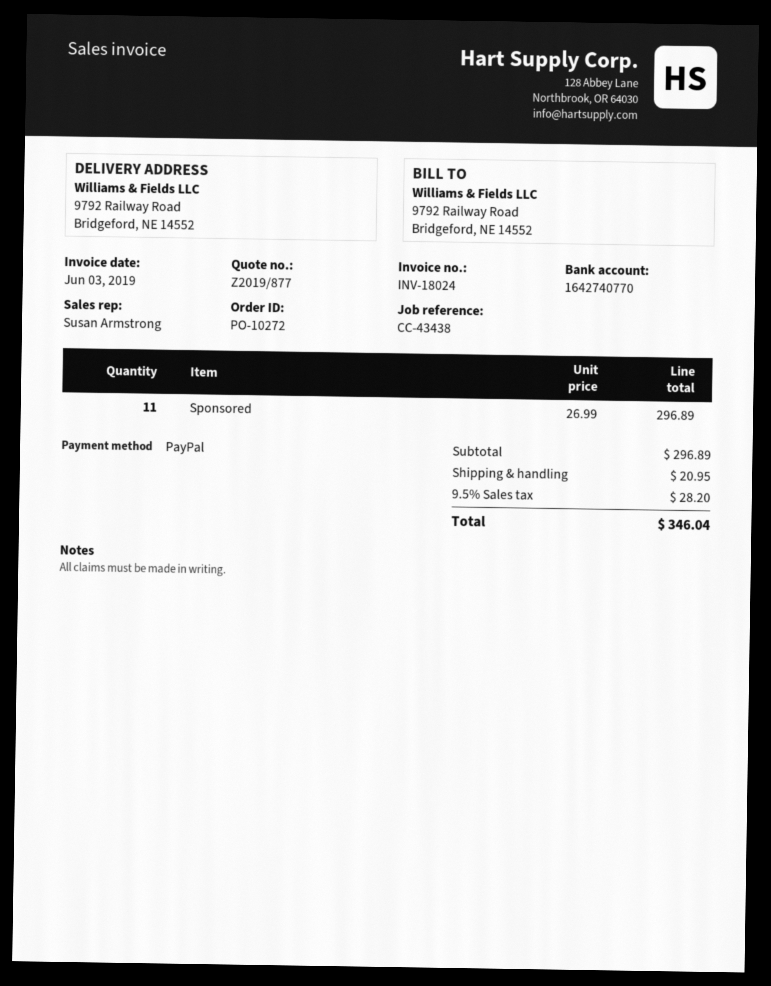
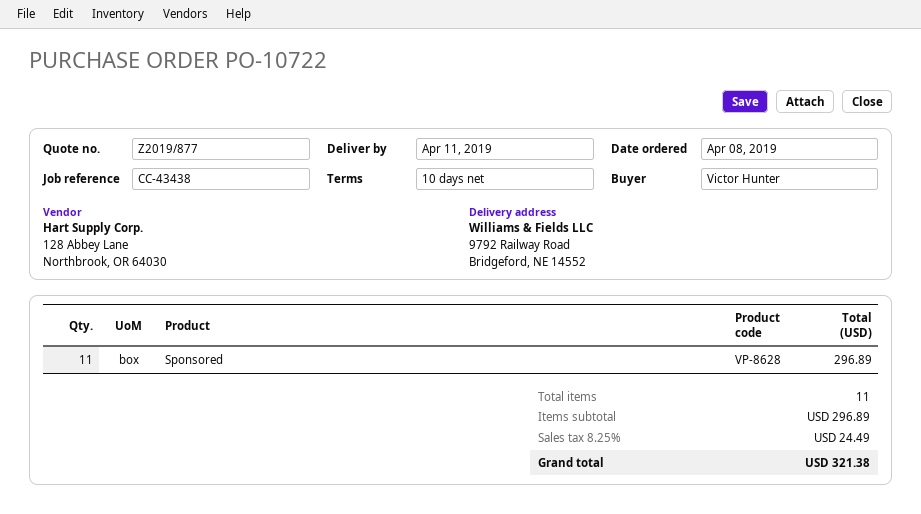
order number: PO-10272 -> PO-10722
shipping: 20.95 -> none
tax: 9.5% = 28.20 -> 8.25% = 24.49
total: 346.04 -> 321.38

